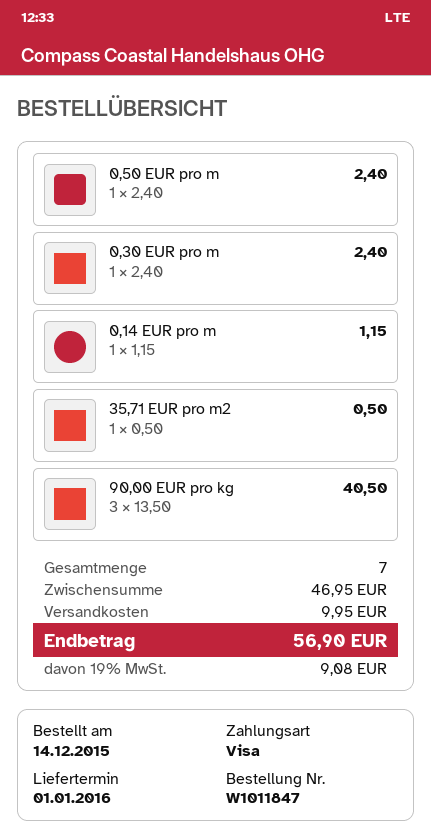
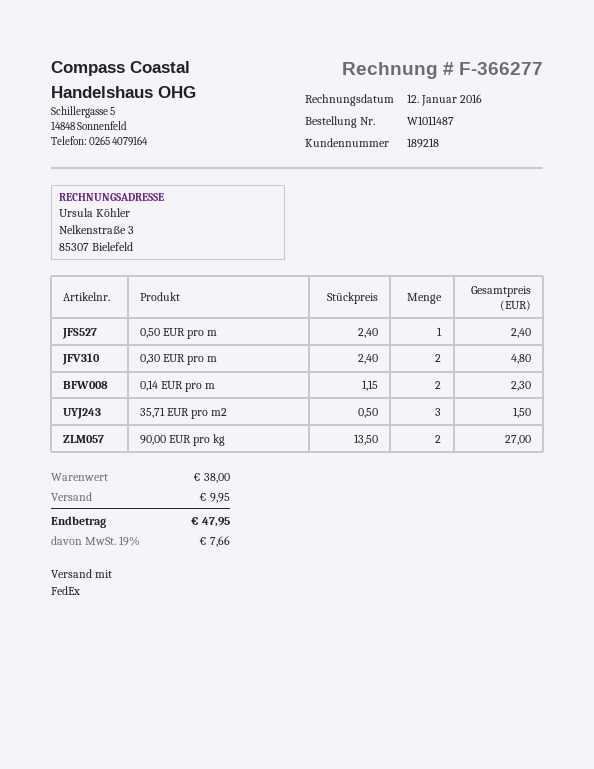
order number: W1011847 -> W1011487
0,30 EUR pro m: 1 x 2.40 = 2.40 -> 2 x 2.40 = 4.80
0,14 EUR pro m: 1 x 1.15 = 1.15 -> 2 x 1.15 = 2.30
35,71 EUR pro m2: 1 x 0.50 = 0.50 -> 3 x 0.50 = 1.50
90,00 EUR pro kg: 3 x 13.50 = 40.50 -> 2 x 13.50 = 27.00
subtotal: 46.95 -> 38.00
tax: 19% = 9.08 -> 19% = 7.66
total: 56.90 -> 47.95

